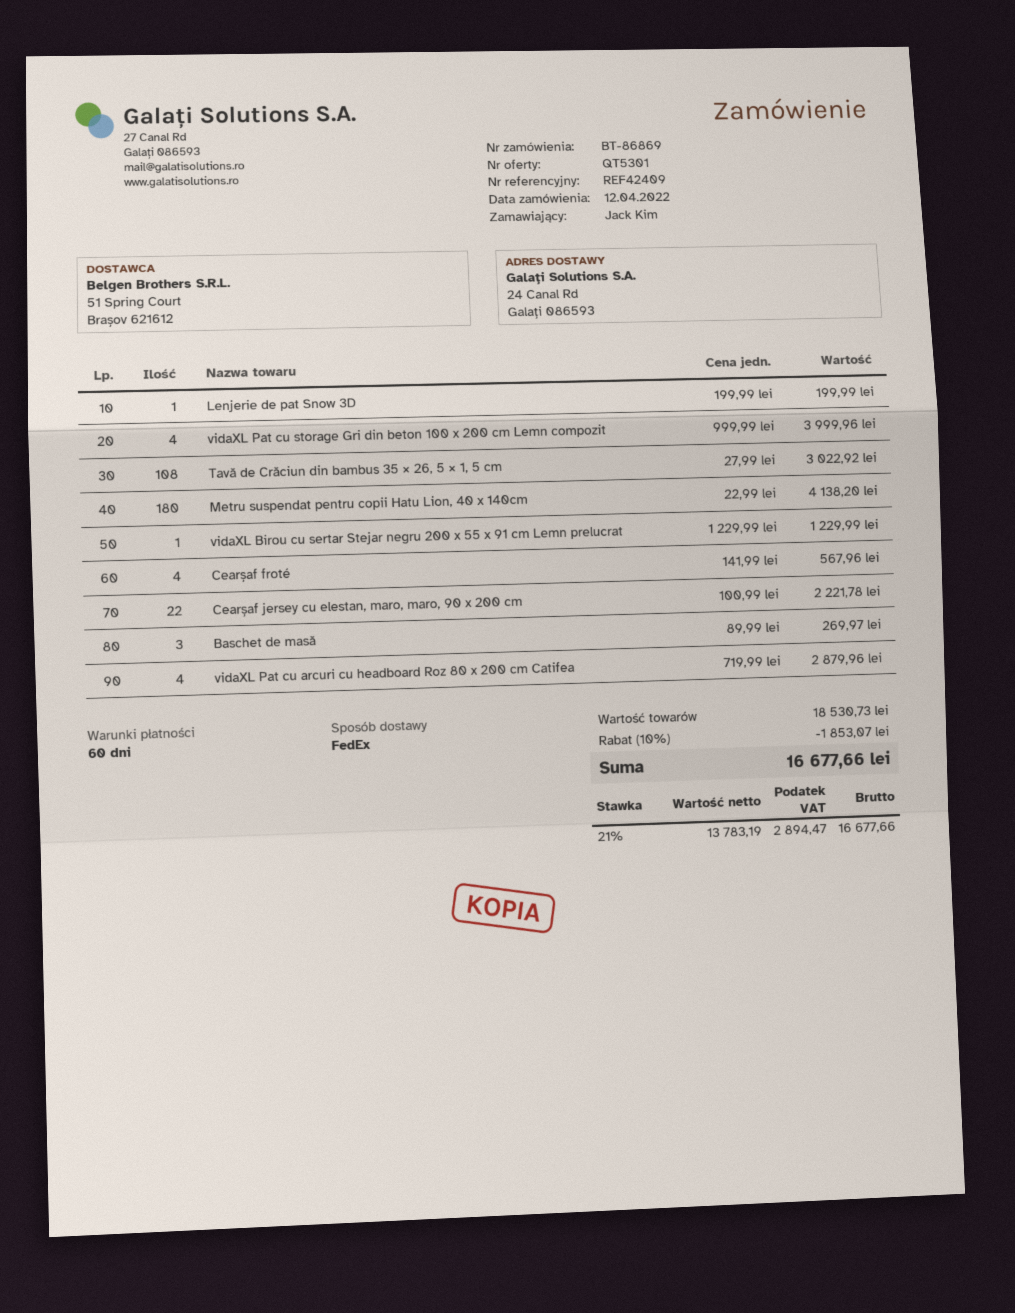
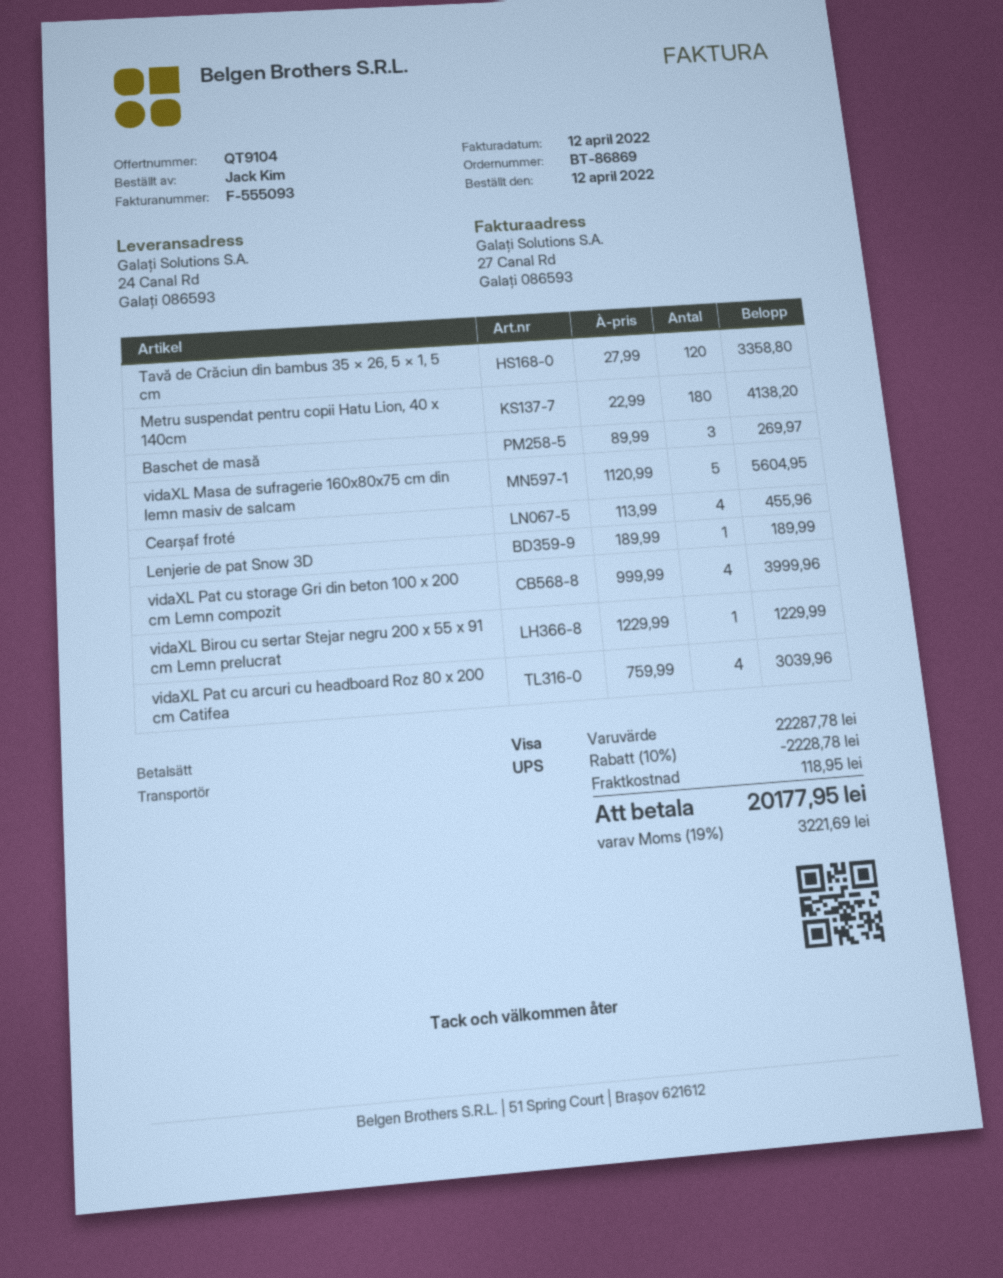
quote number: QT5301 -> QT9104
shipping method: FedEx -> UPS
Lenjerie de pat Snow 3D: 1 x 199.99 = 199.99 -> 1 x 189.99 = 189.99
Tavă de Crăciun din bambus 35 × 26, 5 × 1, 5 cm: 108 x 27.99 = 3022.92 -> 120 x 27.99 = 3358.80
Cearșaf froté: 4 x 141.99 = 567.96 -> 4 x 113.99 = 455.96
Cearșaf jersey cu elestan, maro, maro, 90 x 200 cm: 22 x 100.99 = 2221.78 -> none
vidaXL Pat cu arcuri cu headboard Roz 80 x 200 cm Catifea: 4 x 719.99 = 2879.96 -> 4 x 759.99 = 3039.96
vidaXL Masa de sufragerie 160x80x75 cm din lemn masiv de salcam: none -> 5 x 1120.99 = 5604.95
subtotal: 18530.73 -> 22287.78
discount: 10% = 1853.07 -> 10% = 2228.78
shipping: none -> 118.95
tax: 21% = 2894.47 -> 19% = 3221.69
total: 16677.66 -> 20177.95

